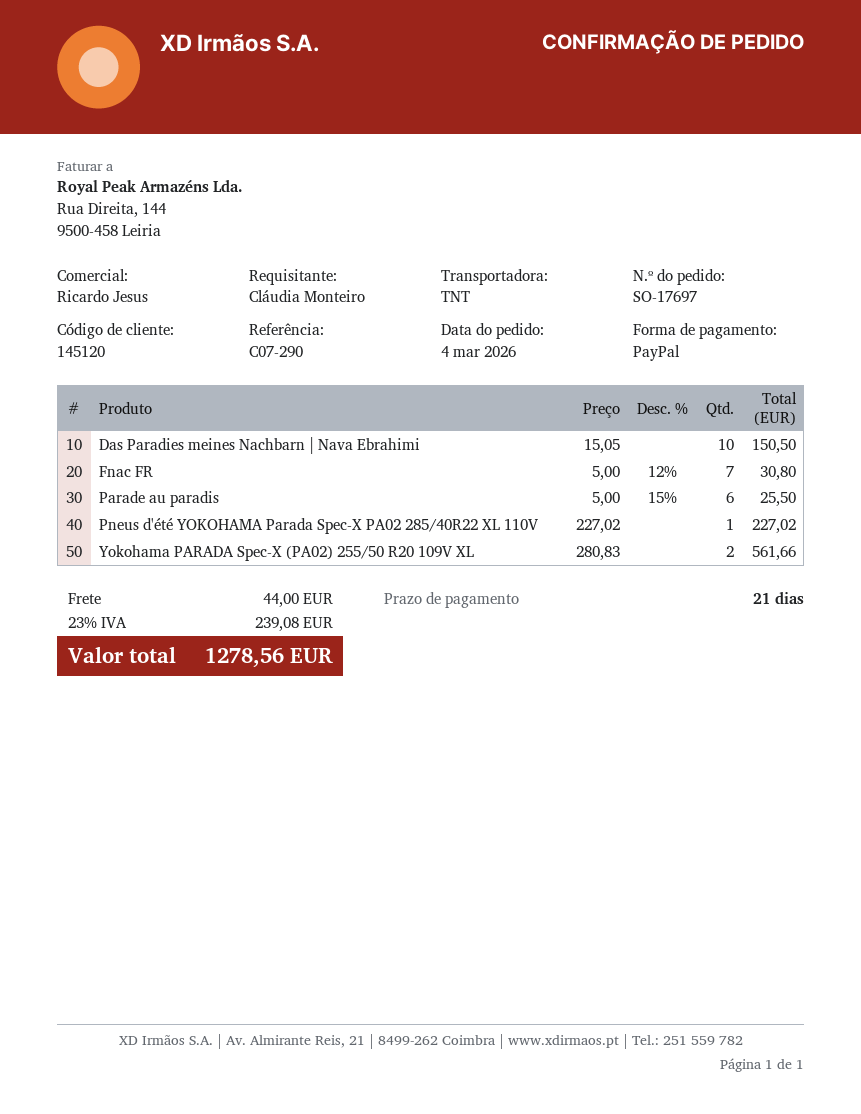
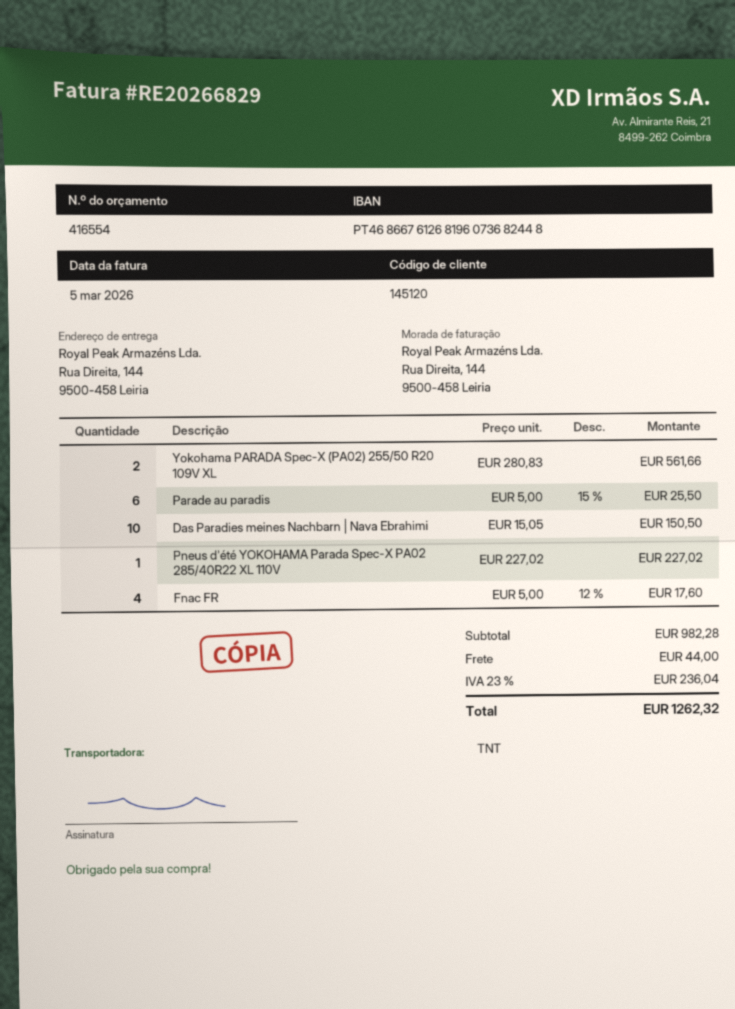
Fnac FR: 7 x 5.00 - 12% = 30.80 -> 4 x 5.00 - 12% = 17.60
tax: 23% = 239.08 -> 23% = 236.04
total: 1278.56 -> 1262.32

